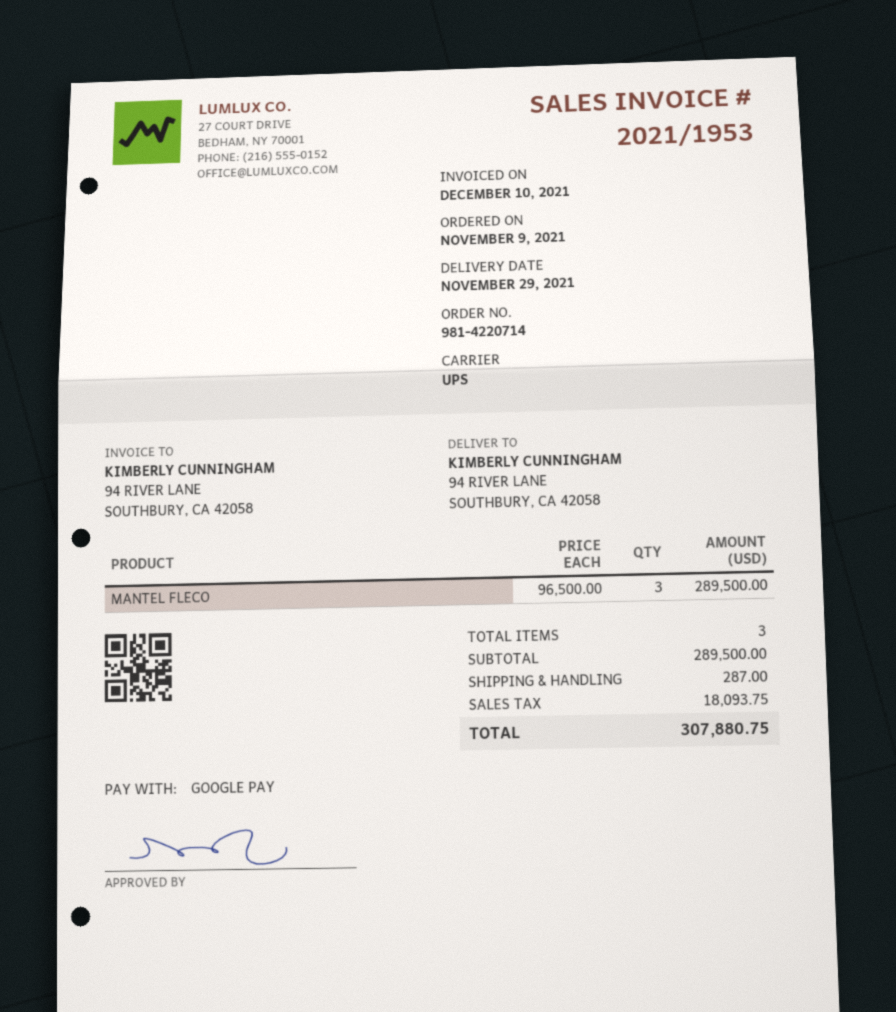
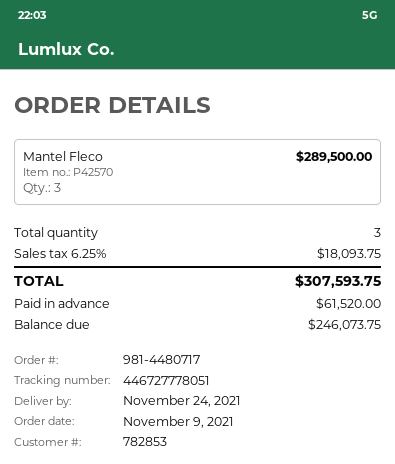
order number: 981-4220714 -> 981-4480717
delivery date: 2021-11-29 -> 2021-11-24
shipping: 287.00 -> none
total: 307880.75 -> 307593.75

